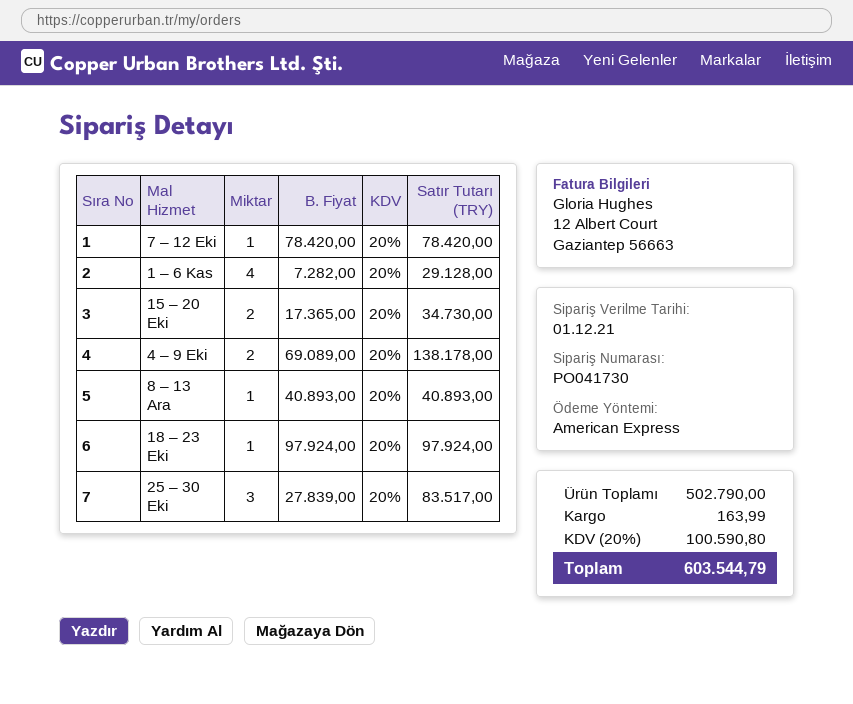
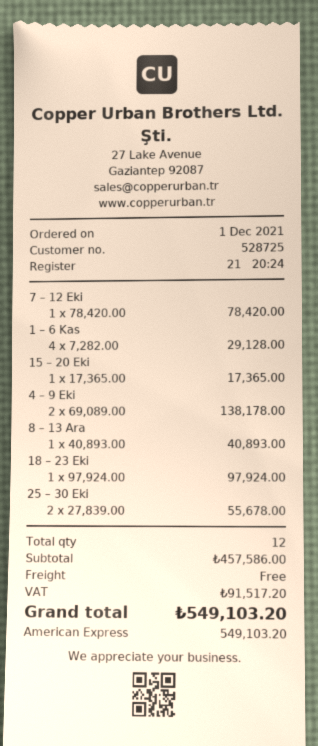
15 – 20 Eki: 2 x 17365.00 = 34730.00 -> 1 x 17365.00 = 17365.00
25 – 30 Eki: 3 x 27839.00 = 83517.00 -> 2 x 27839.00 = 55678.00
subtotal: 502790.00 -> 457586.00
shipping: 163.99 -> 0.00
tax: 100590.80 -> 91517.20
total: 603544.79 -> 549103.20

